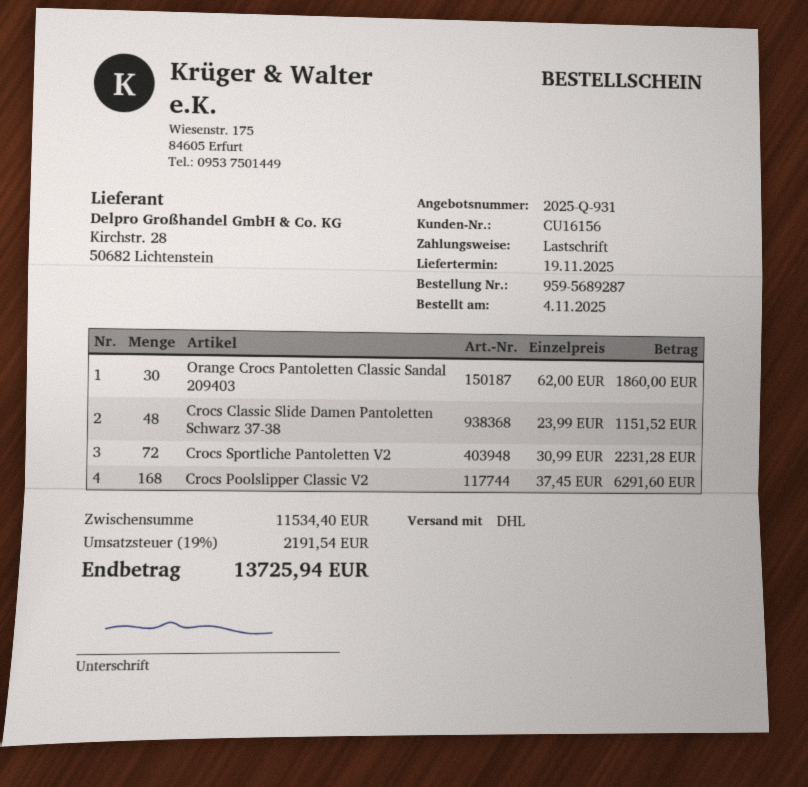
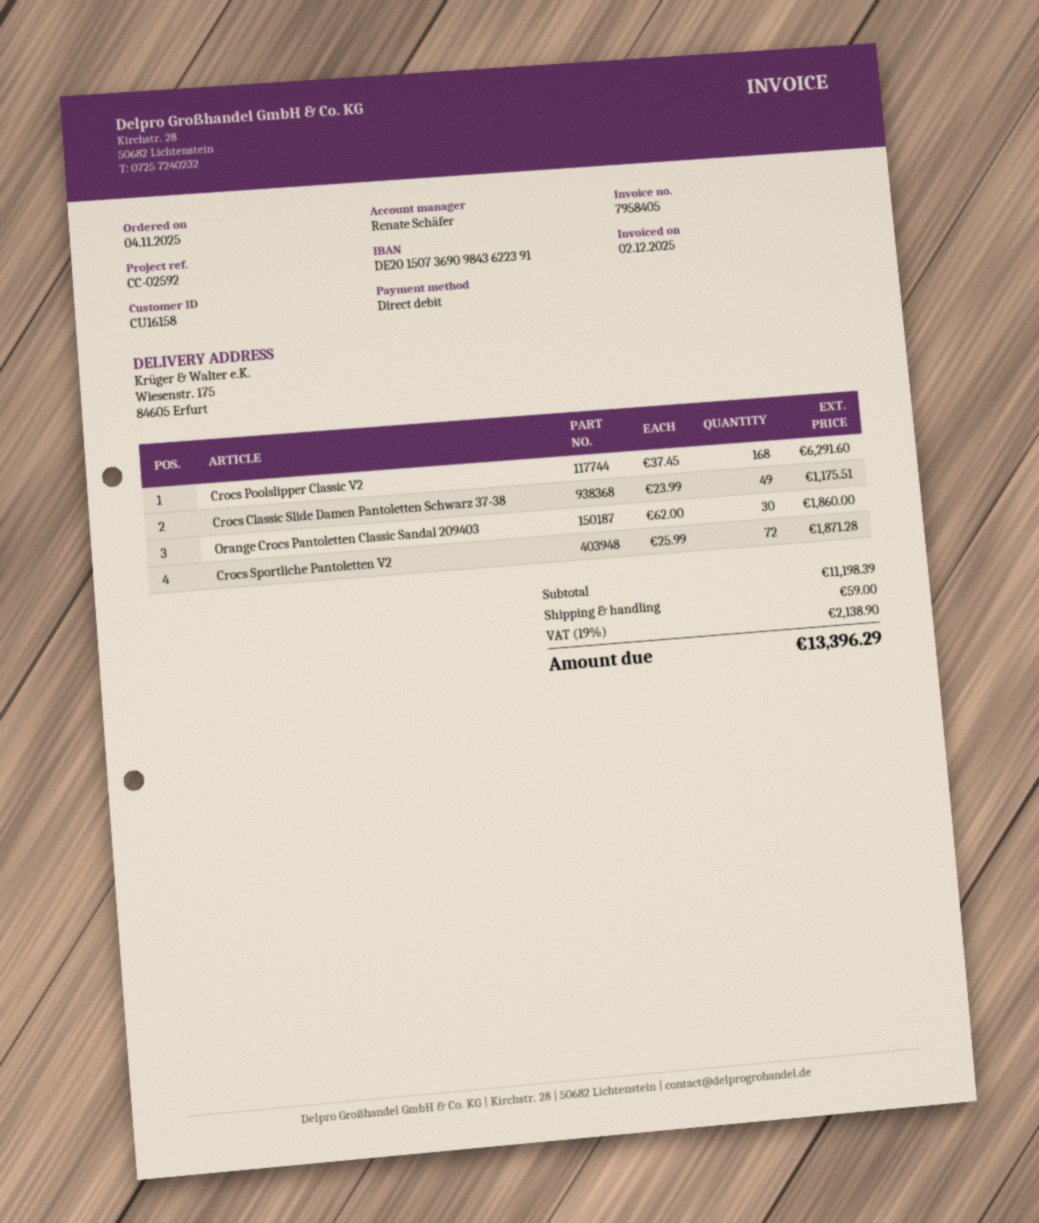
customer number: CU16156 -> CU16158
Crocs Classic Slide Damen Pantoletten Schwarz 37-38: 48 x 23.99 = 1151.52 -> 49 x 23.99 = 1175.51
Crocs Sportliche Pantoletten V2: 72 x 30.99 = 2231.28 -> 72 x 25.99 = 1871.28
subtotal: 11534.40 -> 11198.39
shipping: none -> 59.00
tax: 19% = 2191.54 -> 19% = 2138.90
total: 13725.94 -> 13396.29

